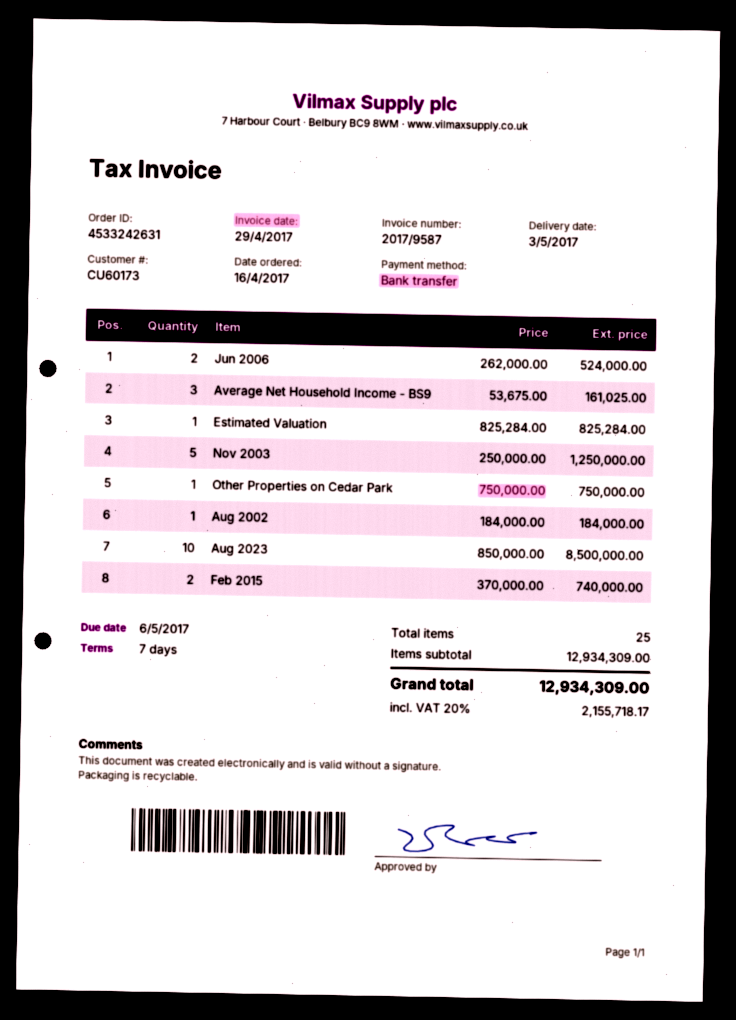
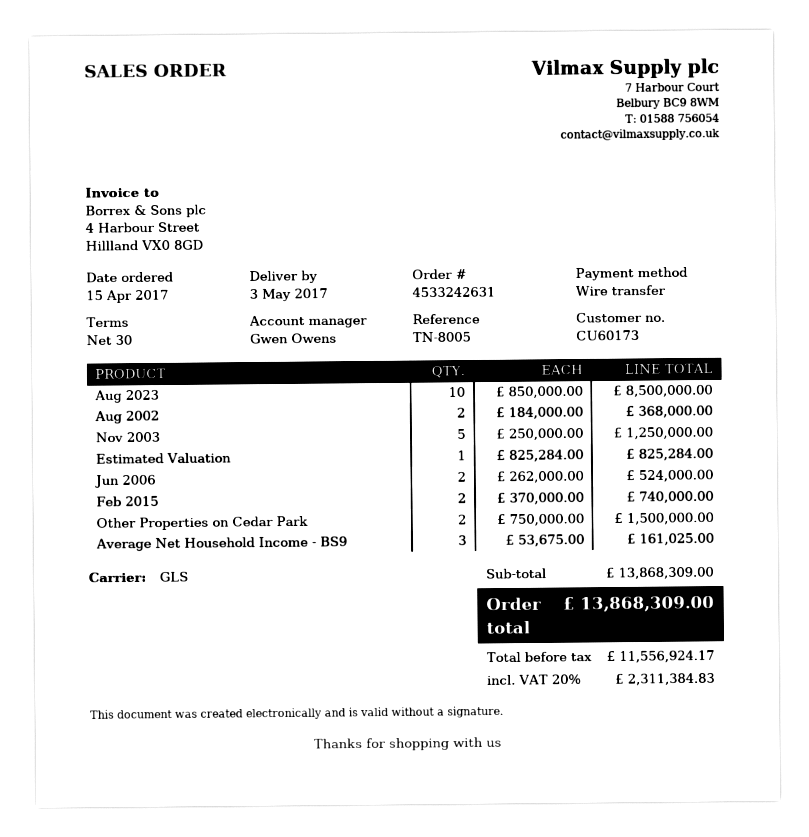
order date: 2017-04-16 -> 2017-04-15
payment terms: 7 days -> 30 days
Other Properties on Cedar Park: 1 x 750000.00 = 750000.00 -> 2 x 750000.00 = 1500000.00
Aug 2002: 1 x 184000.00 = 184000.00 -> 2 x 184000.00 = 368000.00
subtotal: 12934309.00 -> 13868309.00
tax: 20% = 2155718.17 -> 20% = 2311384.83
total: 12934309.00 -> 13868309.00

